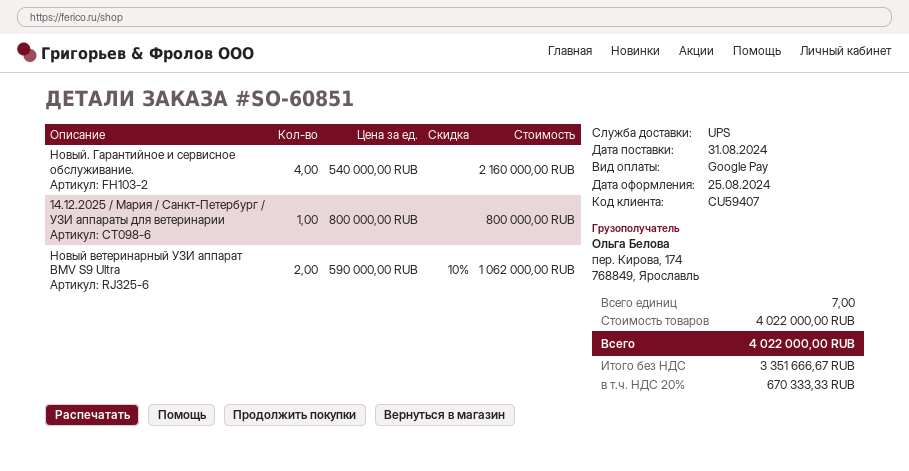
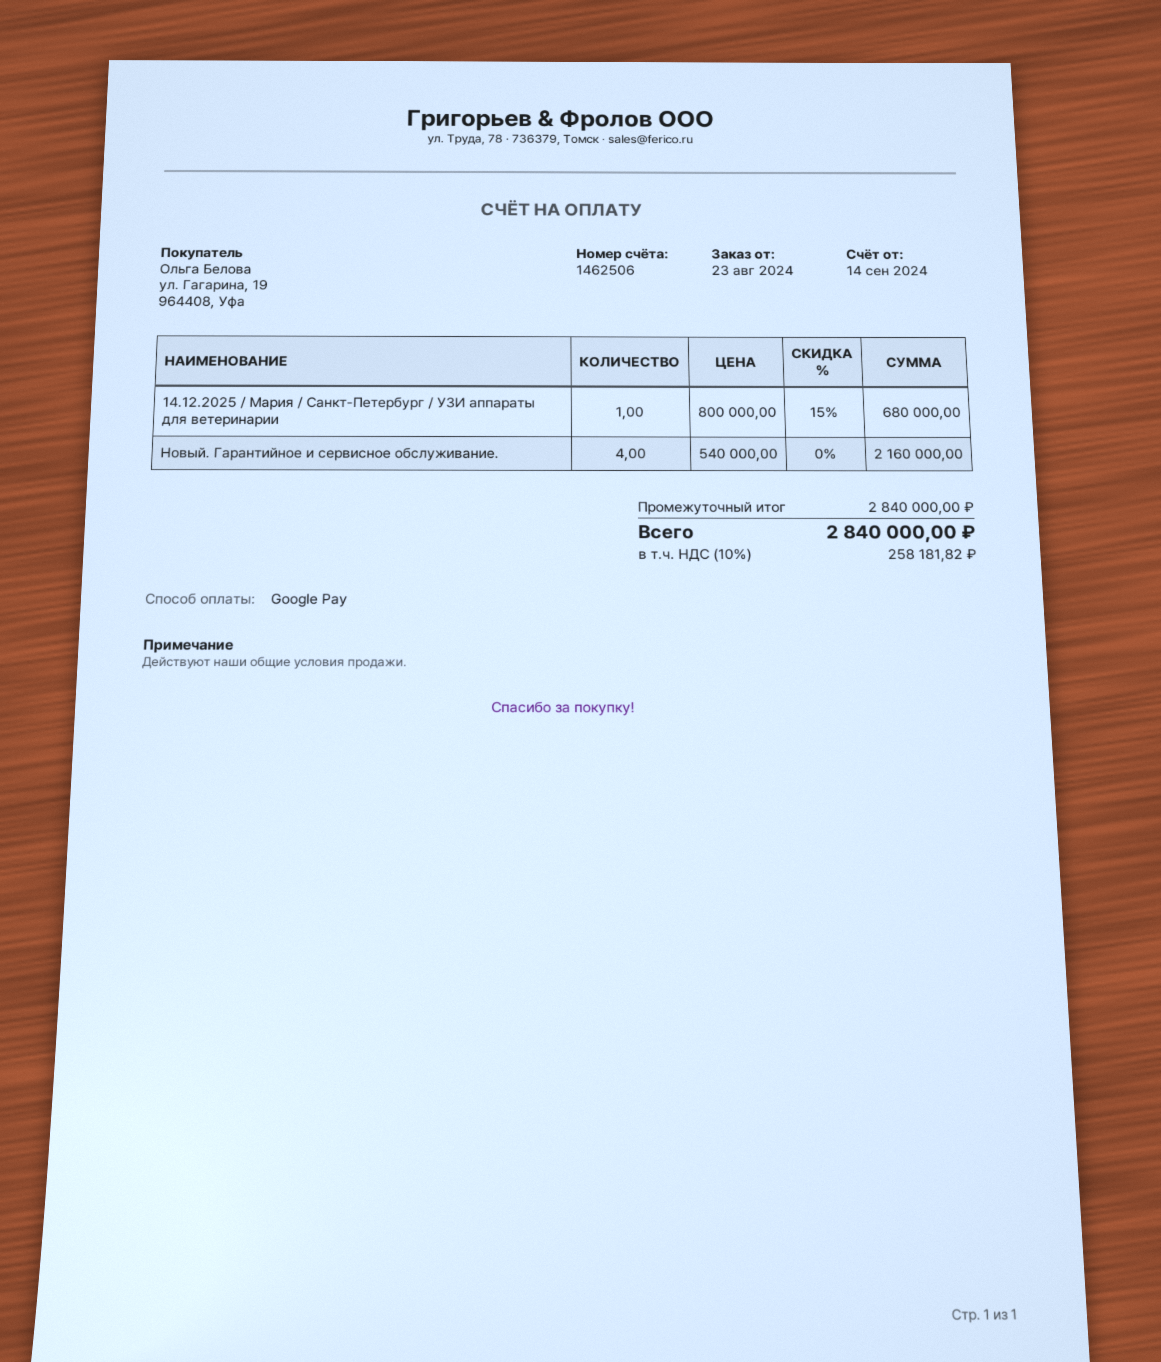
order date: 2024-08-25 -> 2024-08-23
14.12.2025 / Мария / Санкт-Петербург / УЗИ аппараты для ветеринарии: 1 x 800000.00 = 800000.00 -> 1 x 800000.00 - 15% = 680000.00
Новый ветеринарный УЗИ аппарат BMV S9 Ultra: 2 x 590000.00 - 10% = 1062000.00 -> none
subtotal: 4022000.00 -> 2840000.00
tax: 20% = 670333.33 -> 10% = 258181.82
total: 4022000.00 -> 2840000.00

